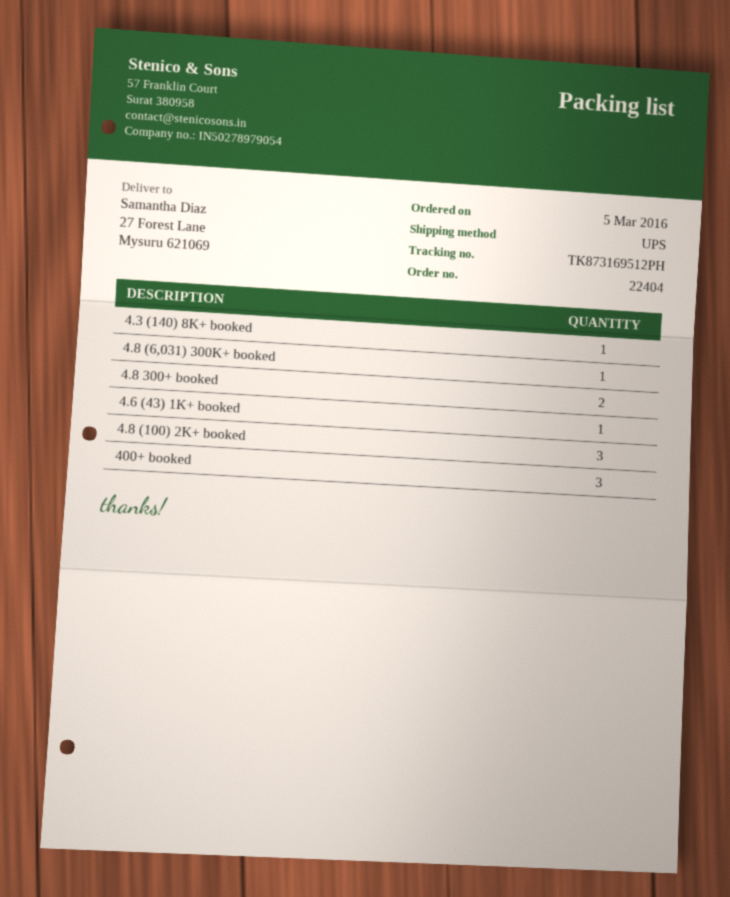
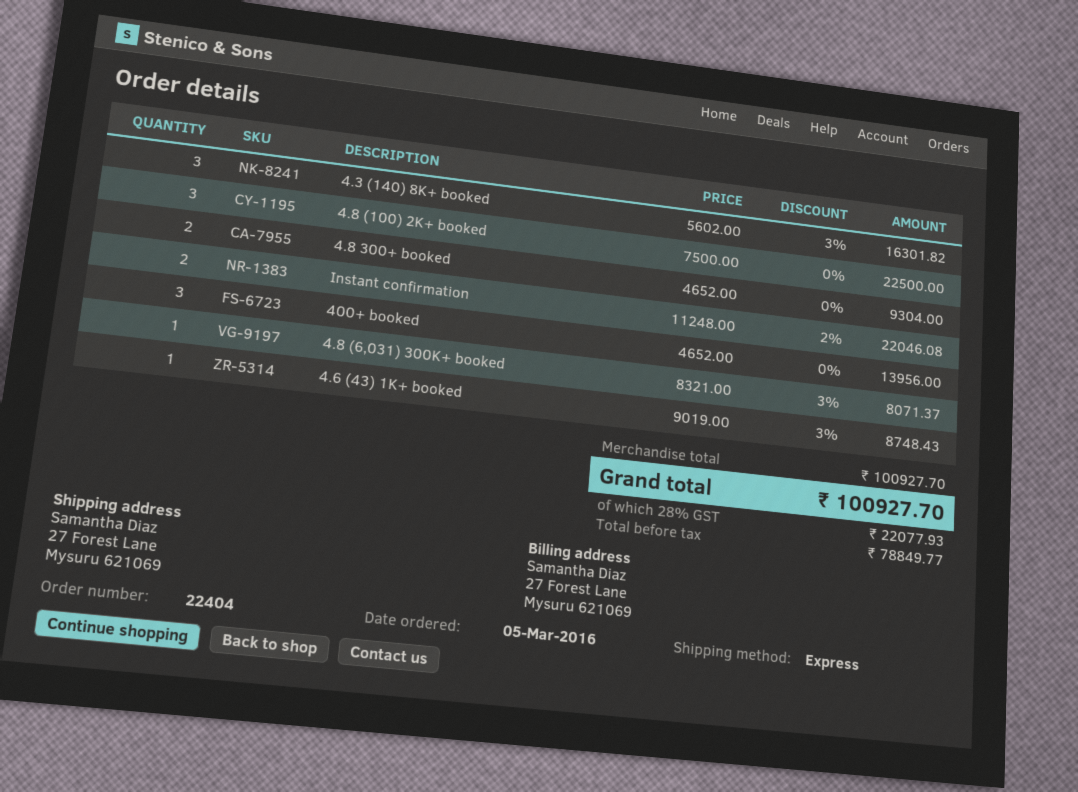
shipping method: UPS -> express
4.3 (140) 8K+ booked: 1 -> 3
Instant confirmation: none -> 2

